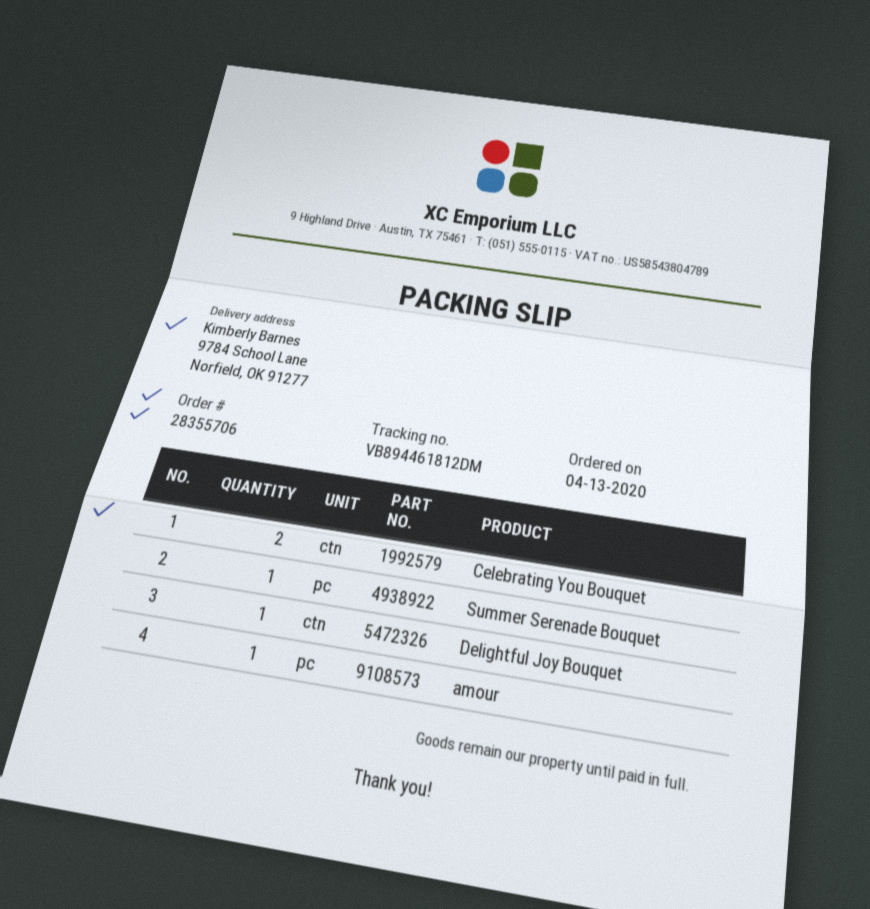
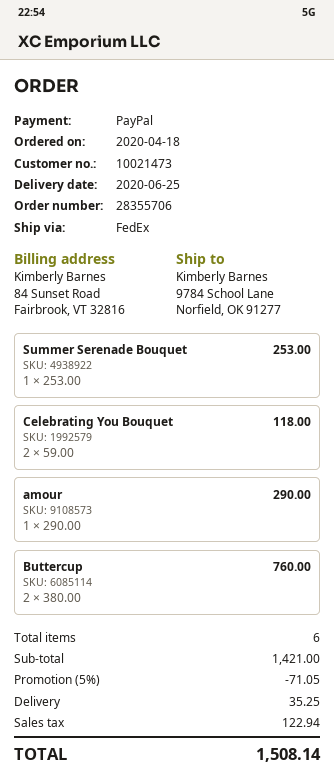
order date: 2020-04-13 -> 2020-04-18
Delightful Joy Bouquet: 1 -> none
Buttercup: none -> 2

